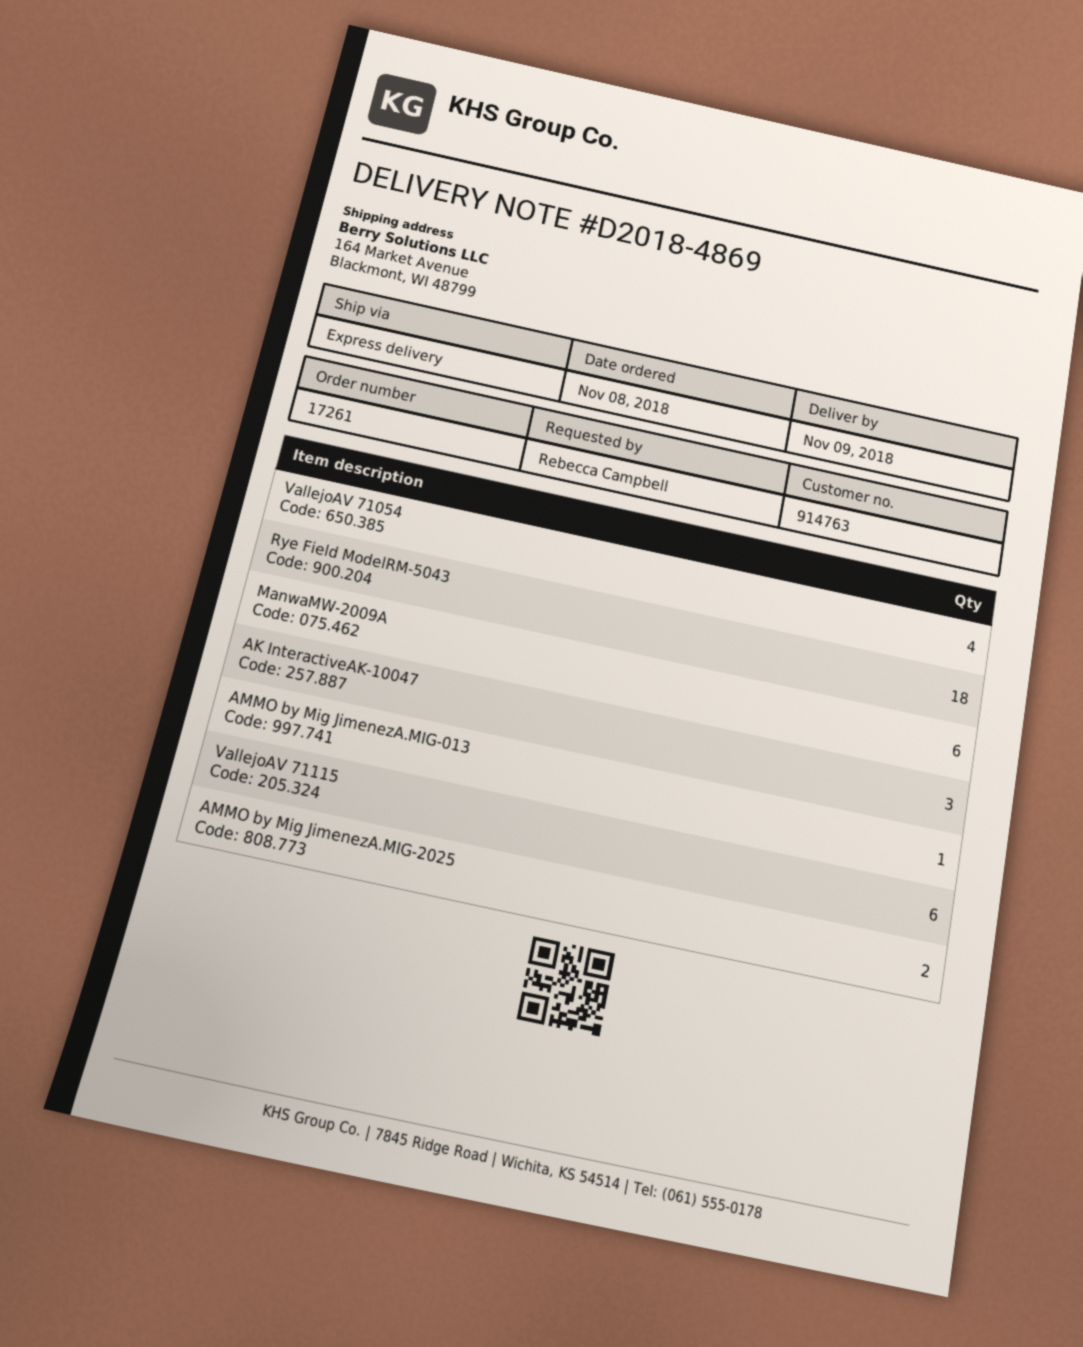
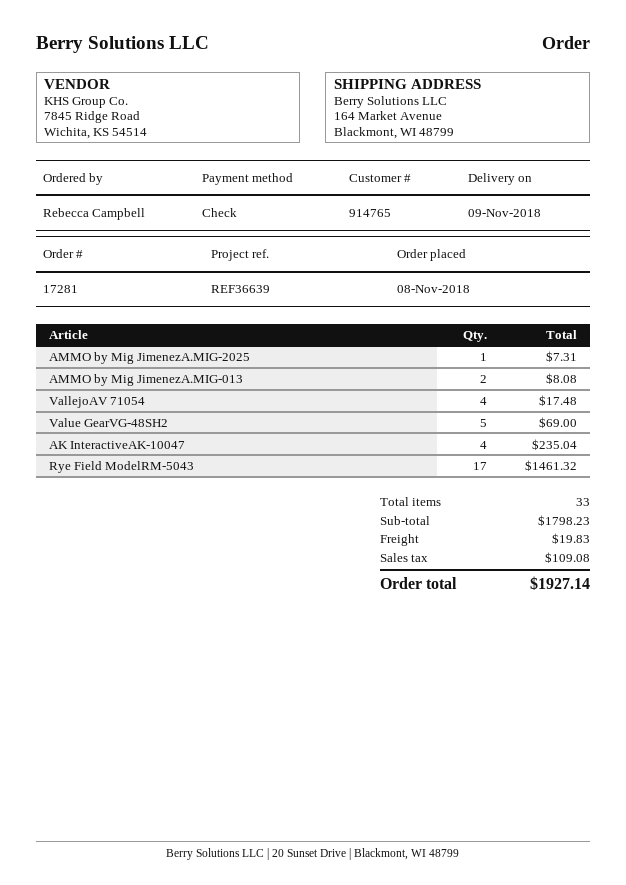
order number: 17261 -> 17281
customer number: 914763 -> 914765
Rye Field ModelRM-5043: 18 -> 17
ManwaMW-2009A: 6 -> none
AK InteractiveAK-10047: 3 -> 4
AMMO by Mig JimenezA.MIG-013: 1 -> 2
VallejoAV 71115: 6 -> none
AMMO by Mig JimenezA.MIG-2025: 2 -> 1
Value GearVG-48SH2: none -> 5

